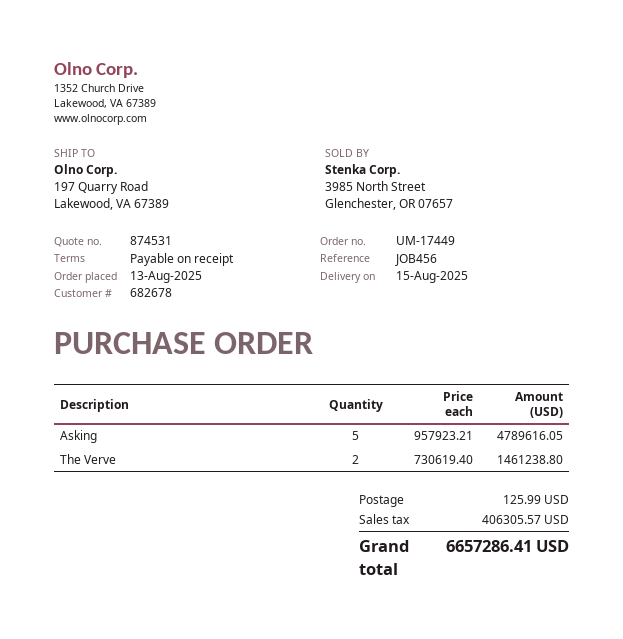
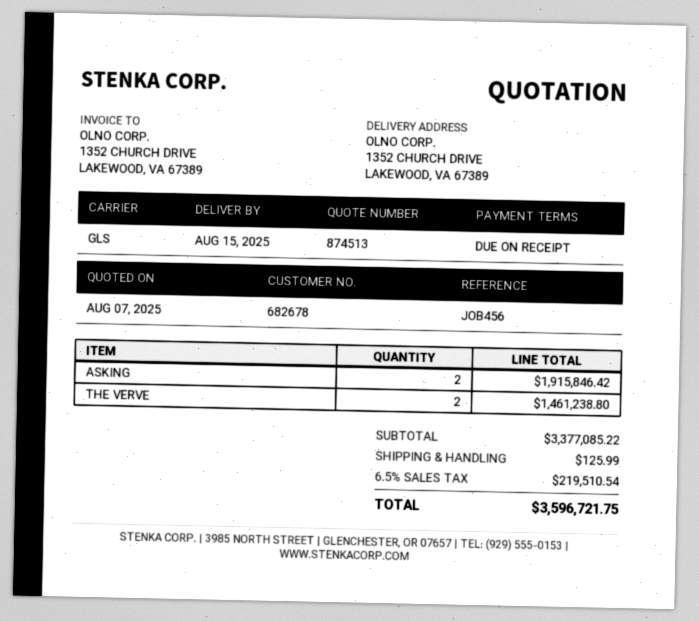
quote number: 874531 -> 874513
ship to: 197 Quarry Road, Lakewood, VA 67389 -> 1352 CHURCH DRIVE, LAKEWOOD, VA 67389
Asking: 5 for 4789616.05 -> 2 for 1915846.42
tax: 406305.57 -> 219510.54
total: 6657286.41 -> 3596721.75

